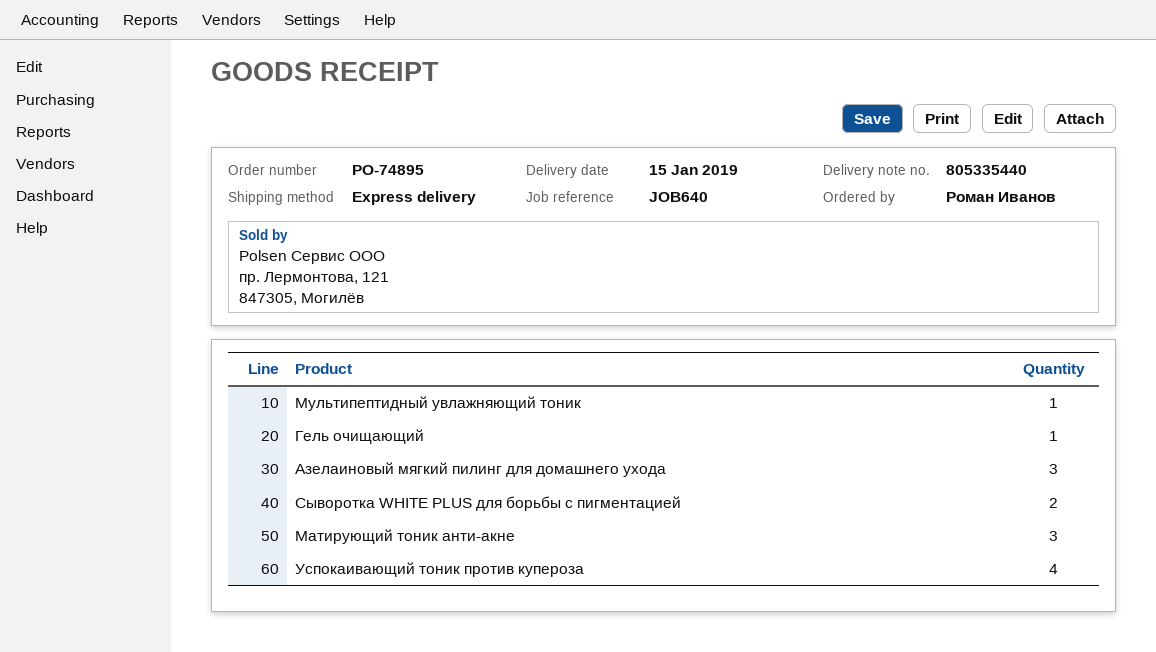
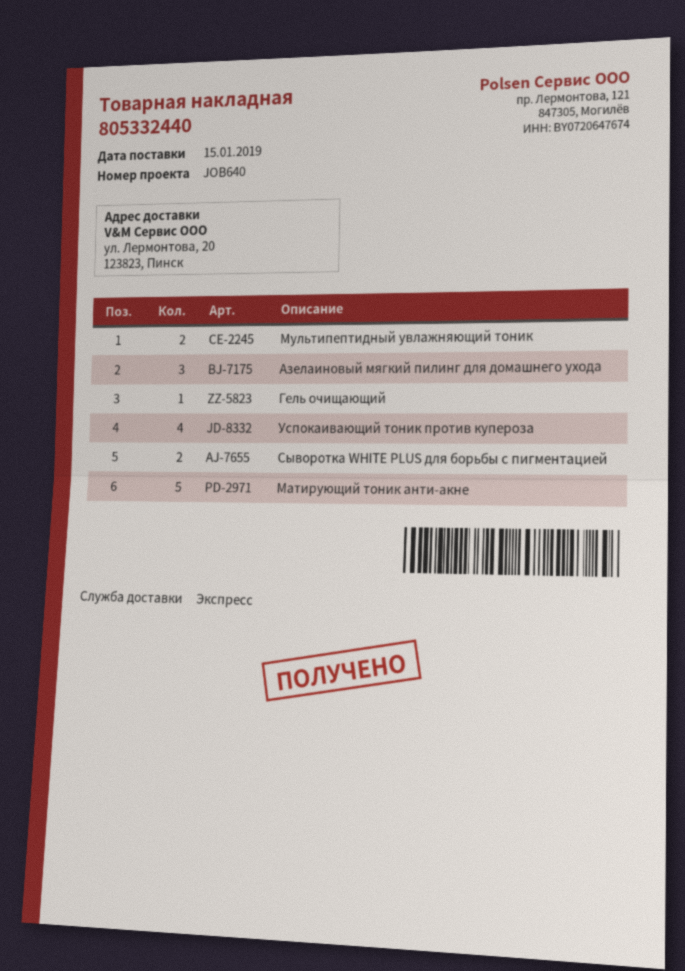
delivery note number: 805335440 -> 805332440
Мультипептидный увлажняющий тоник: 1 -> 2
Матирующий тоник анти-акне: 3 -> 5

